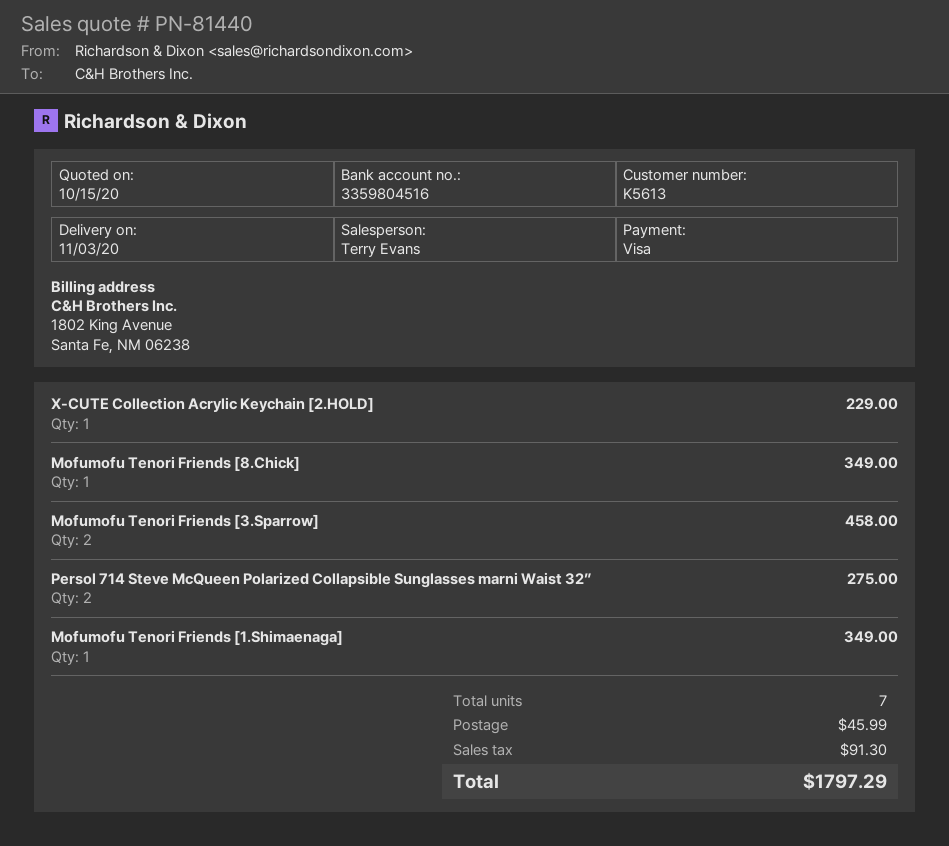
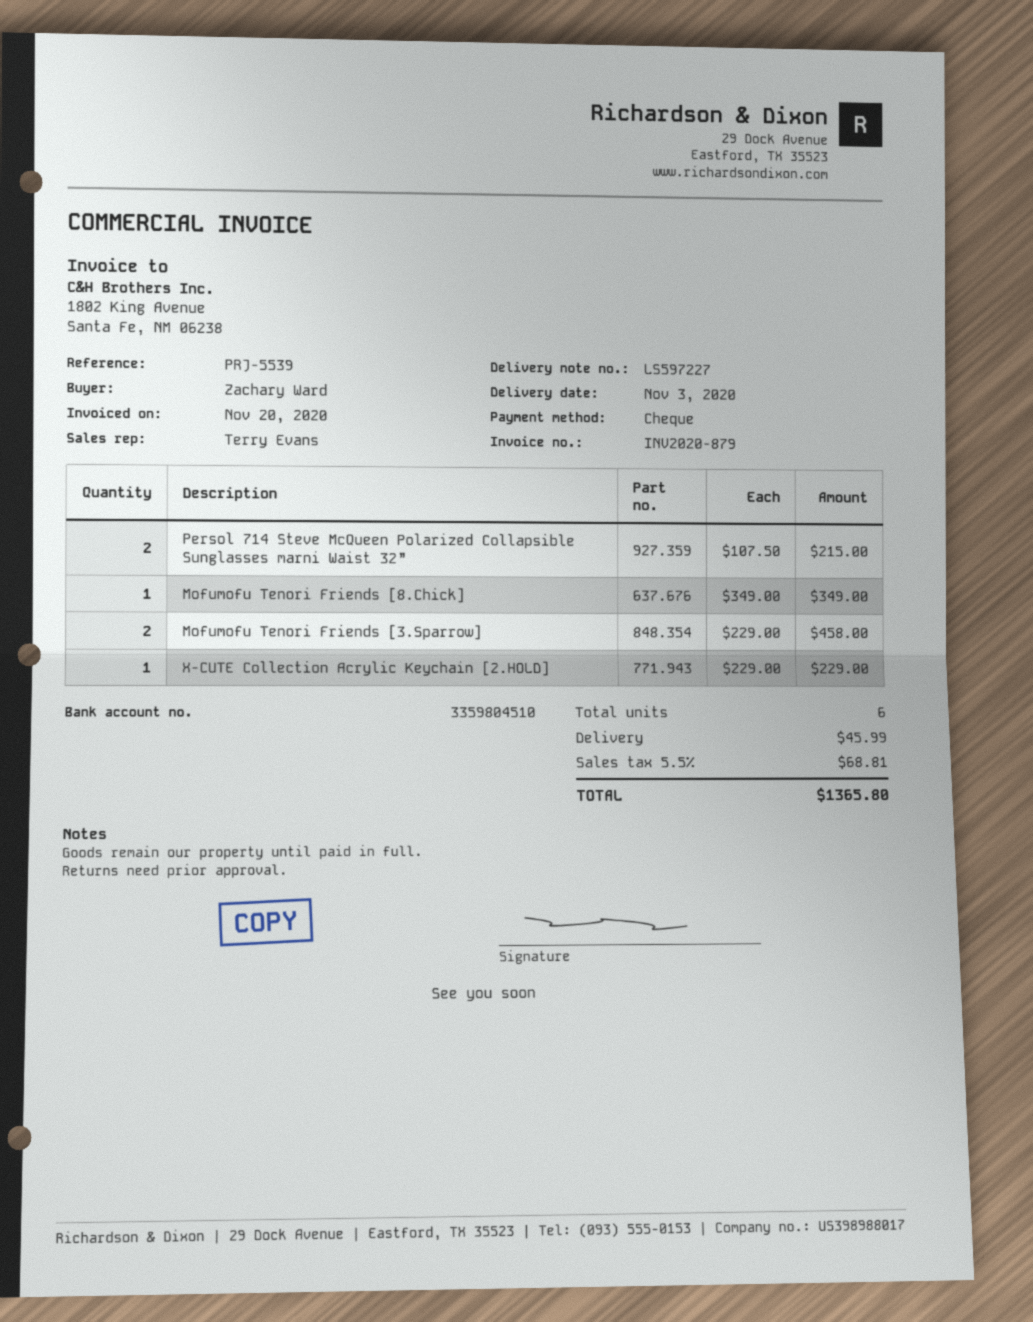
payment method: Visa -> cheque
bank account: 3359804516 -> 3359804510
Persol 714 Steve McQueen Polarized Collapsible Sunglasses marni Waist 32”: 2 for 275.00 -> 2 for 215.00
Mofumofu Tenori Friends [1.Shimaenaga]: 1 for 349.00 -> none
total quantity: 7 -> 6
tax: 91.30 -> 68.81
total: 1797.29 -> 1365.80

